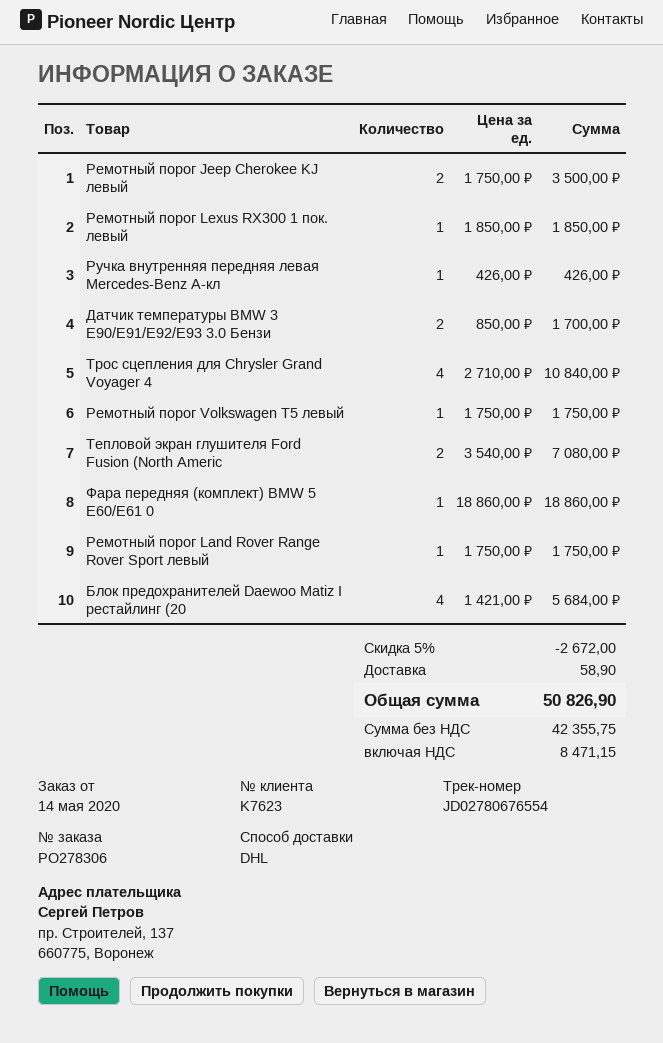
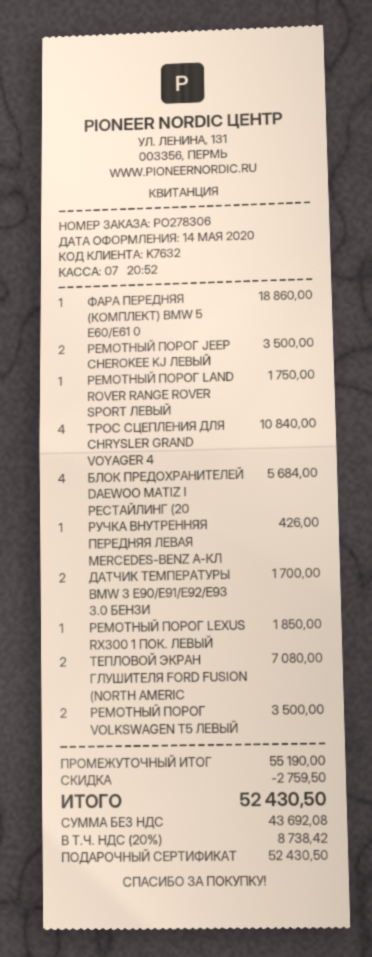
customer number: K7623 -> K7632
Ремотный порог Volkswagen T5 левый: 1 for 1750.00 -> 2 for 3500.00
discount: 2672.00 -> 2759.50
shipping: 58.90 -> none
net: 42355.75 -> 43692.08
tax: 8471.15 -> 8738.42
total: 50826.90 -> 52430.50

